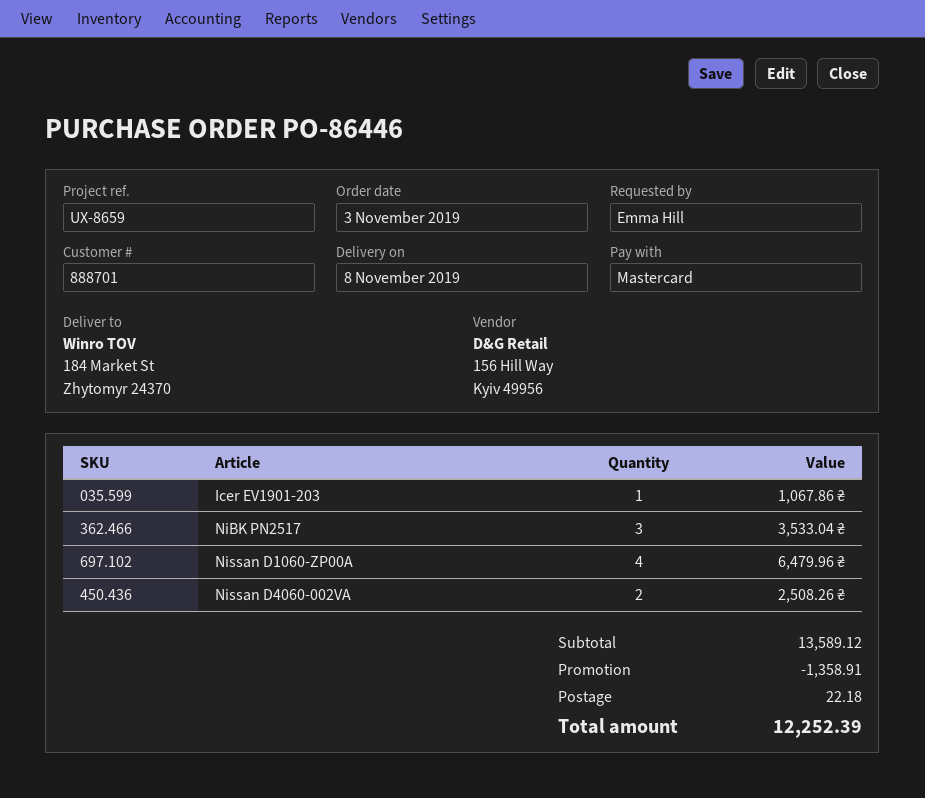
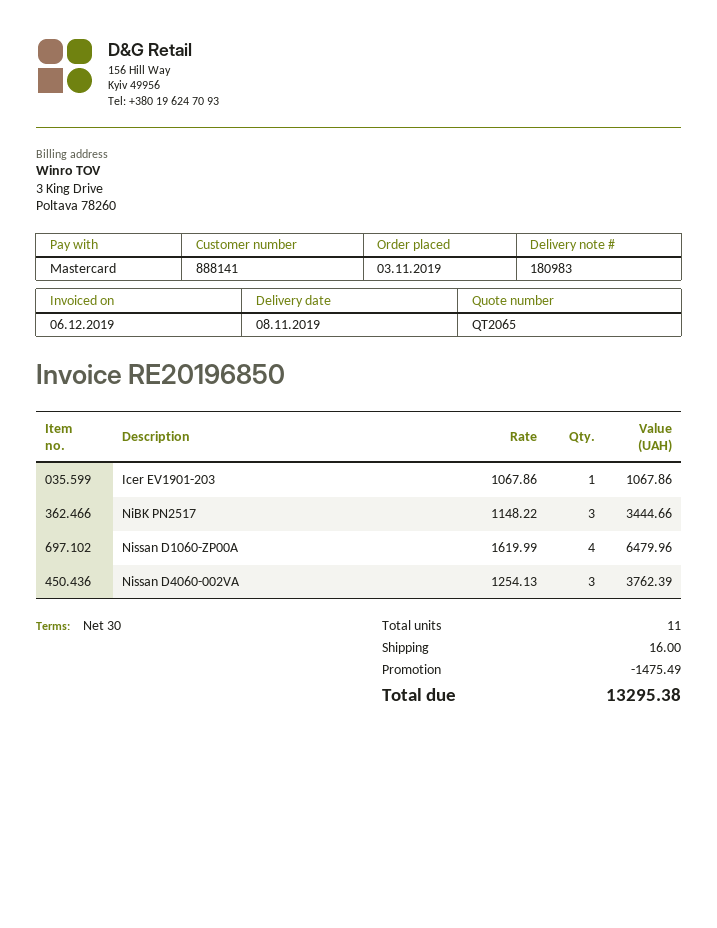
customer number: 888701 -> 888141
NiBK PN2517: 3 for 3533.04 -> 3 for 3444.66
Nissan D4060-002VA: 2 for 2508.26 -> 3 for 3762.39
discount: 1358.91 -> 1475.49
shipping: 22.18 -> 16.00
total: 12252.39 -> 13295.38

